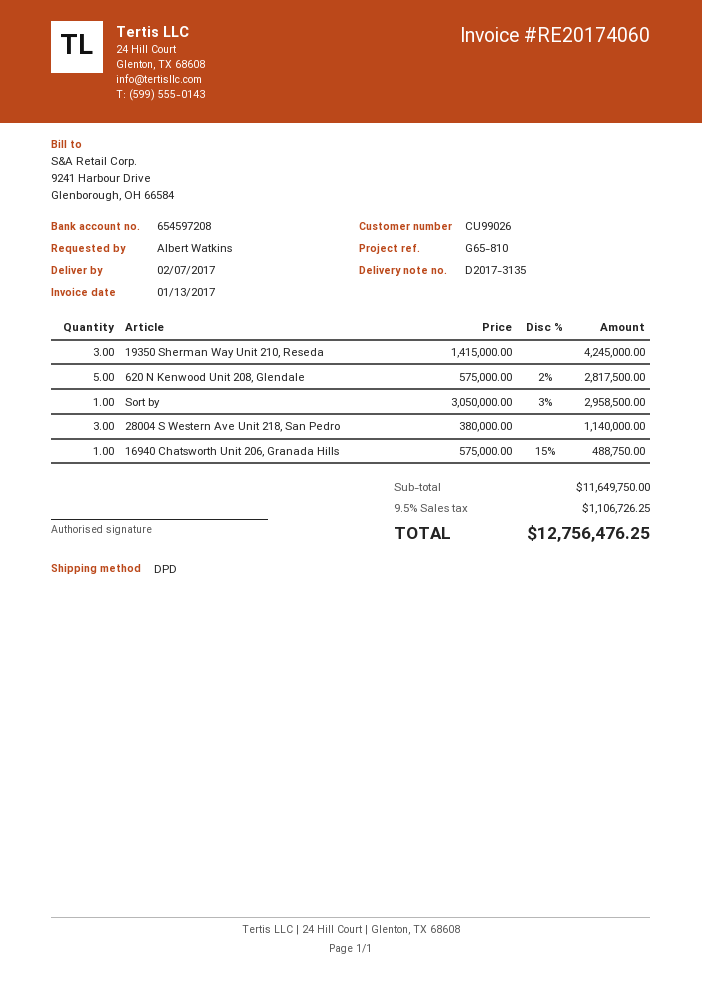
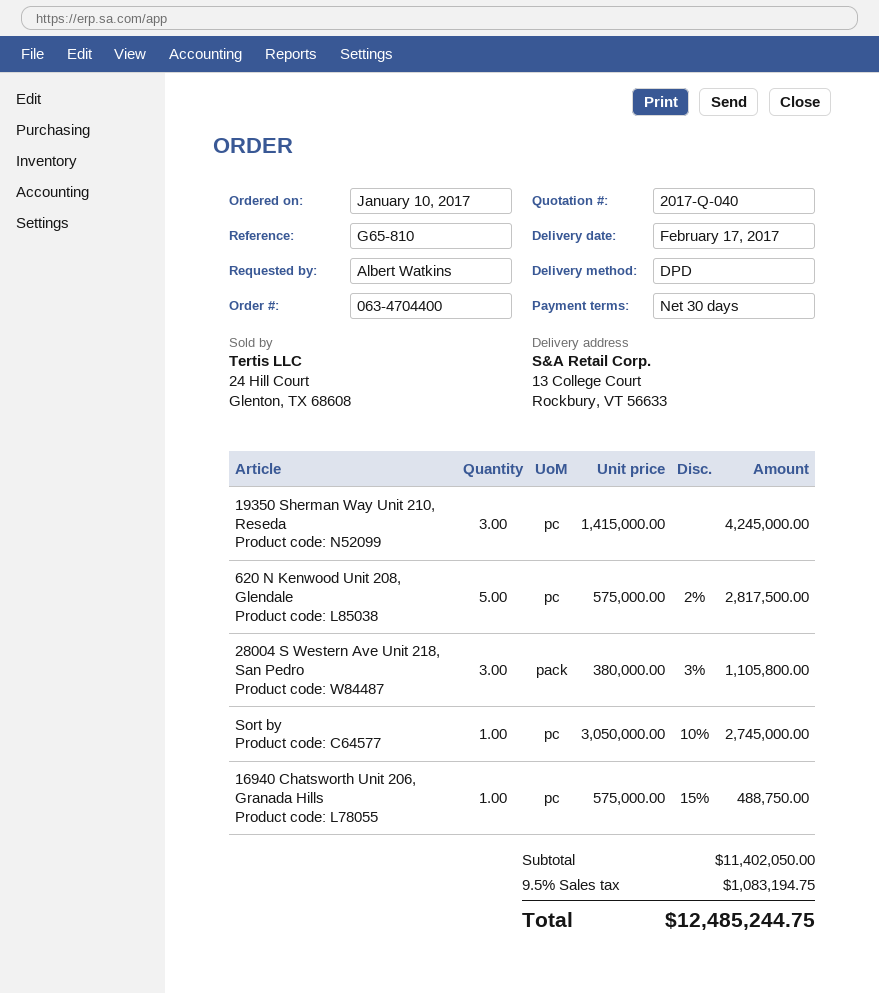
delivery date: 2017-02-07 -> 2017-02-17
Sort by: 1 x 3050000.00 - 3% = 2958500.00 -> 1 x 3050000.00 - 10% = 2745000.00
28004 S Western Ave Unit 218, San Pedro: 3 x 380000.00 = 1140000.00 -> 3 x 380000.00 - 3% = 1105800.00
subtotal: 11649750.00 -> 11402050.00
tax: 9.5% = 1106726.25 -> 9.5% = 1083194.75
total: 12756476.25 -> 12485244.75

